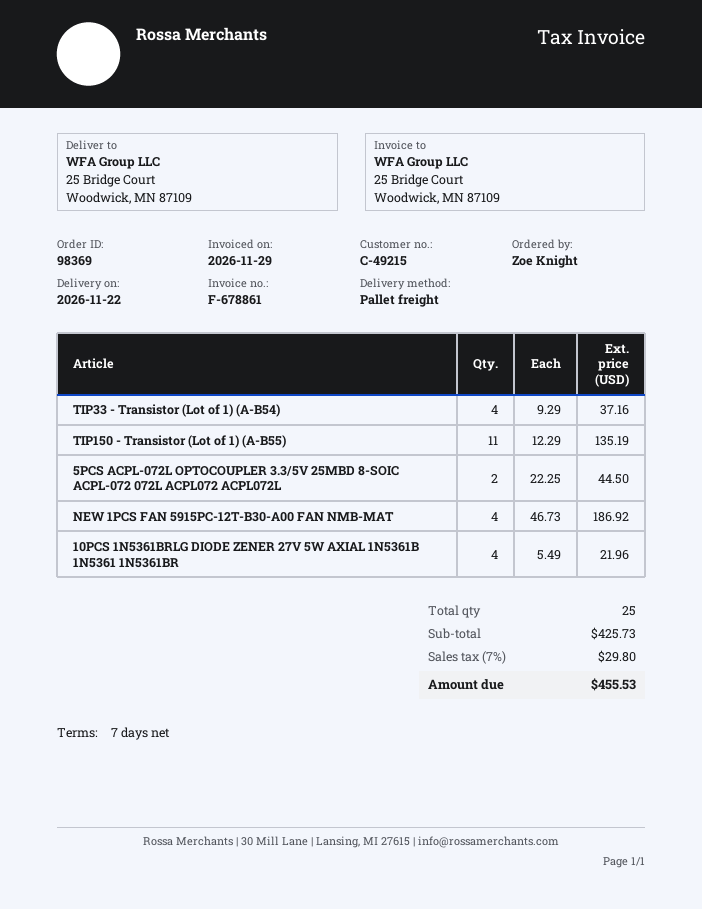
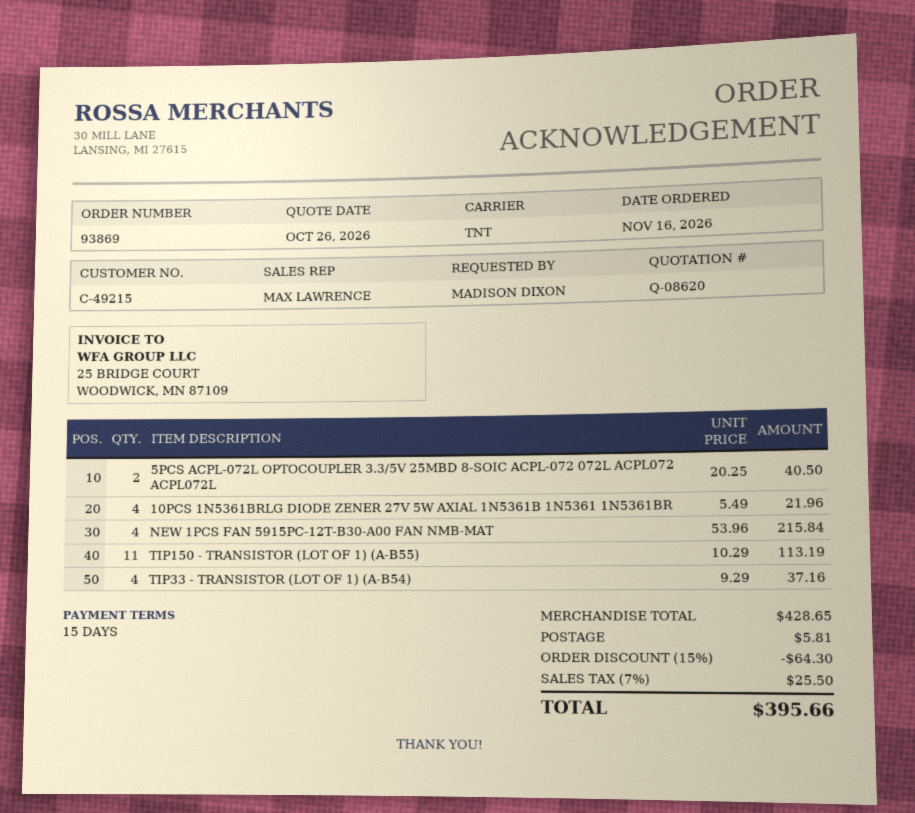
order number: 98369 -> 93869
payment terms: 7 days -> 15 days
ordered by: Zoe Knight -> MADISON DIXON
shipping method: pallet freight -> TNT
TIP150 - Transistor (Lot of 1) (A-B55): 11 x 12.29 = 135.19 -> 11 x 10.29 = 113.19
5PCS ACPL-072L OPTOCOUPLER 3.3/5V 25MBD 8-SOIC ACPL-072 072L ACPL072 ACPL072L: 2 x 22.25 = 44.50 -> 2 x 20.25 = 40.50
NEW 1PCS FAN 5915PC-12T-B30-A00 FAN NMB-MAT: 4 x 46.73 = 186.92 -> 4 x 53.96 = 215.84
subtotal: 425.73 -> 428.65
discount: none -> 15% = 64.30
shipping: none -> 5.81
tax: 7% = 29.80 -> 7% = 25.50
total: 455.53 -> 395.66

